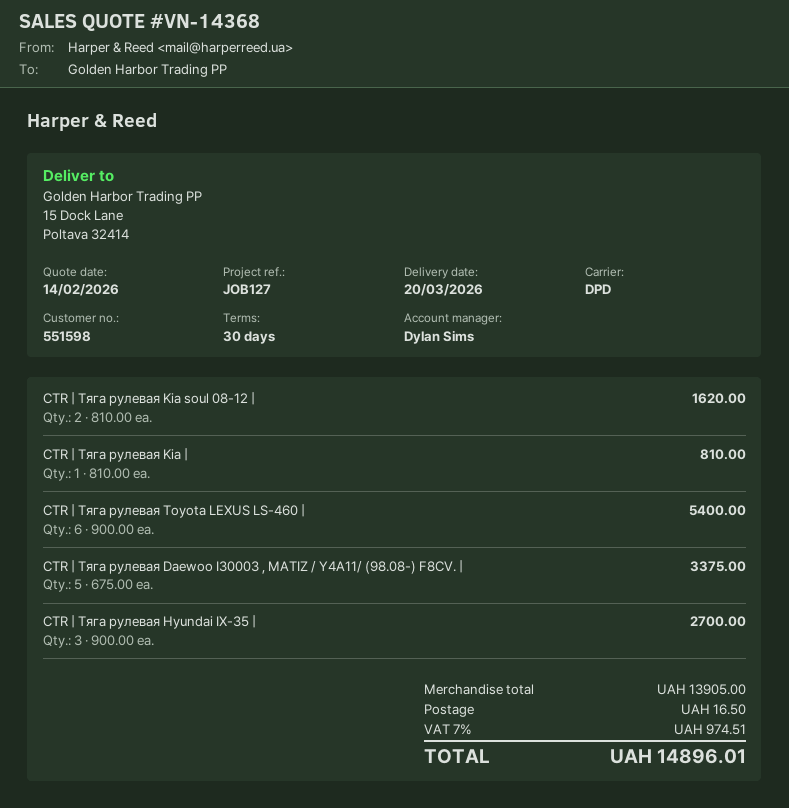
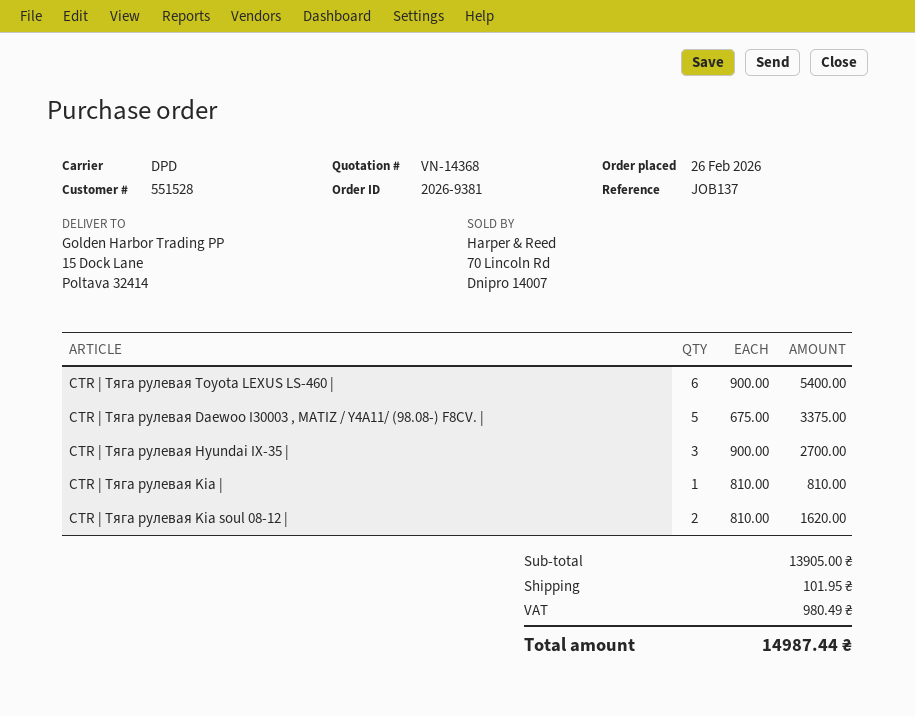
customer number: 551598 -> 551528
reference: JOB127 -> JOB137
shipping: 16.50 -> 101.95
tax: 974.51 -> 980.49
total: 14896.01 -> 14987.44

